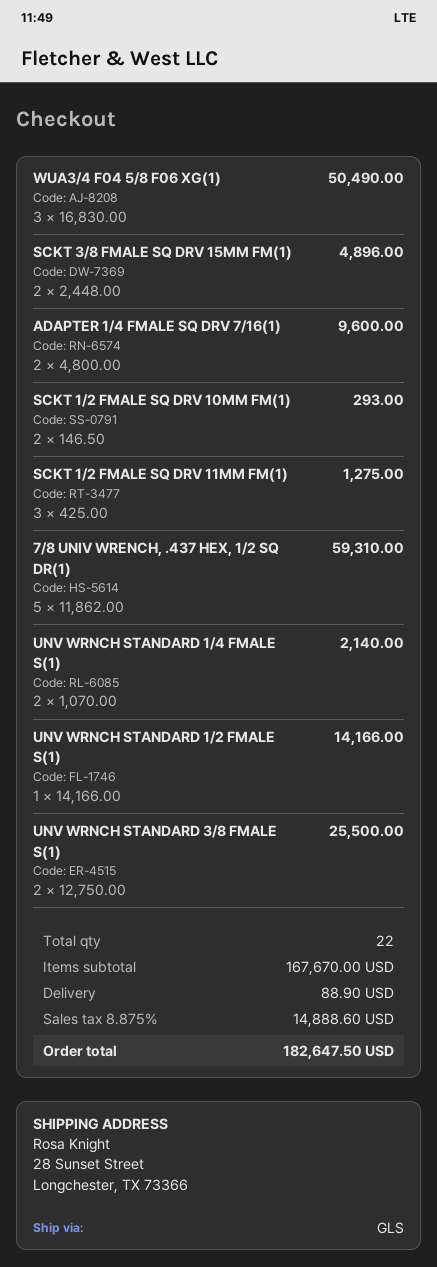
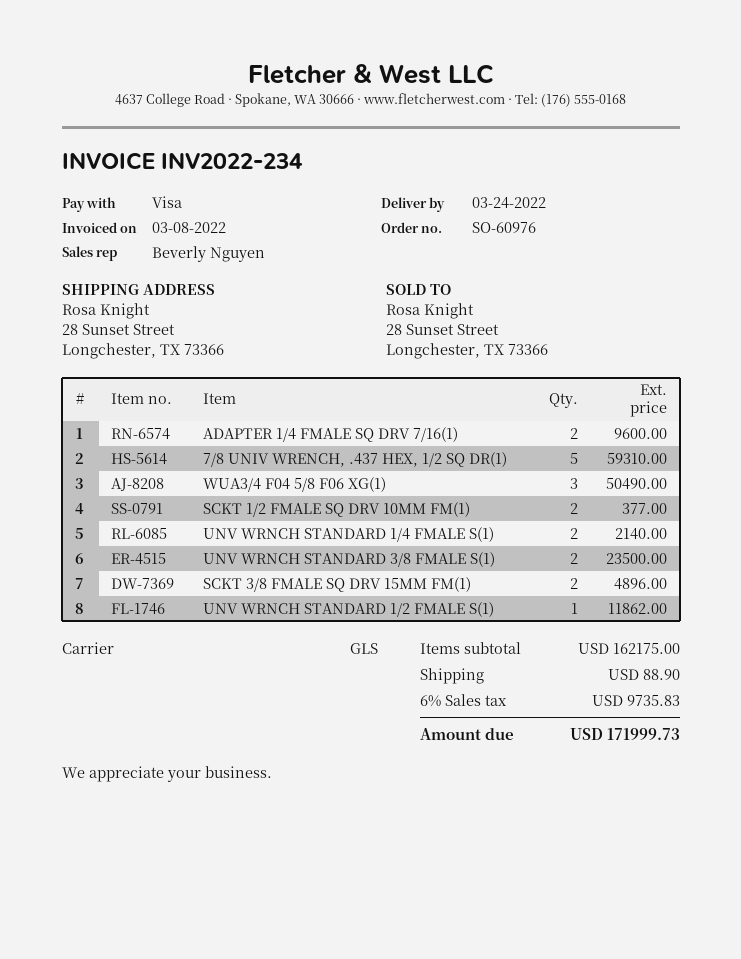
SCKT 1/2 FMALE SQ DRV 10MM FM(1): 2 for 293.00 -> 2 for 377.00
SCKT 1/2 FMALE SQ DRV 11MM FM(1): 3 for 1275.00 -> none
UNV WRNCH STANDARD 1/2 FMALE S(1): 1 for 14166.00 -> 1 for 11862.00
UNV WRNCH STANDARD 3/8 FMALE S(1): 2 for 25500.00 -> 2 for 23500.00
subtotal: 167670.00 -> 162175.00
tax: 8.875% = 14888.60 -> 6% = 9735.83
total: 182647.50 -> 171999.73

